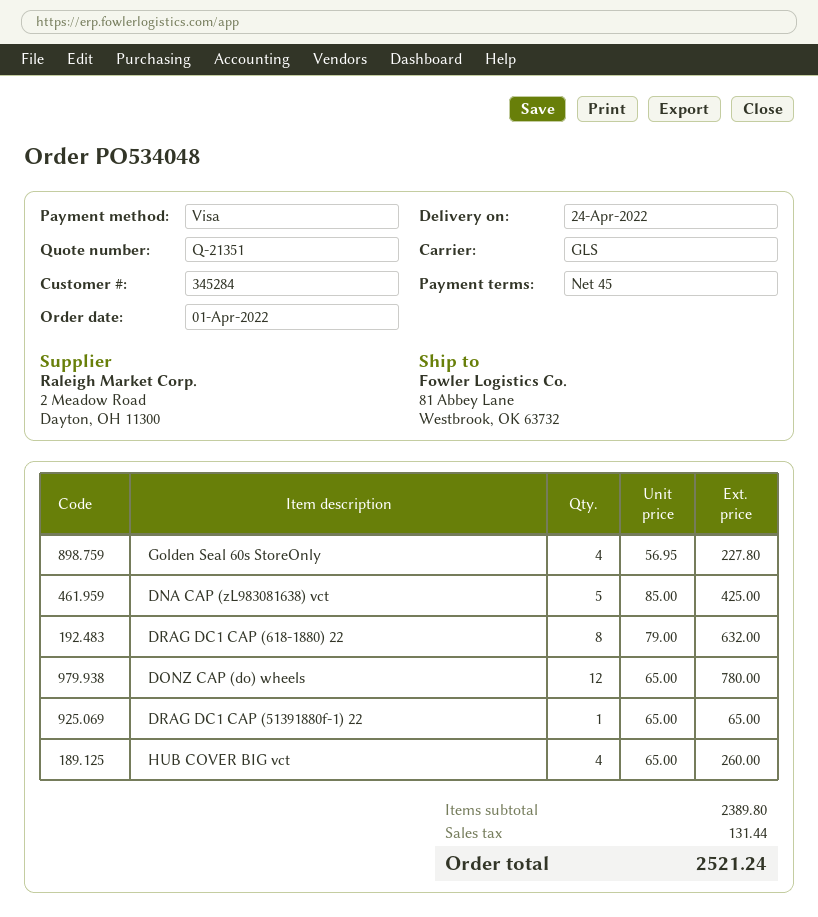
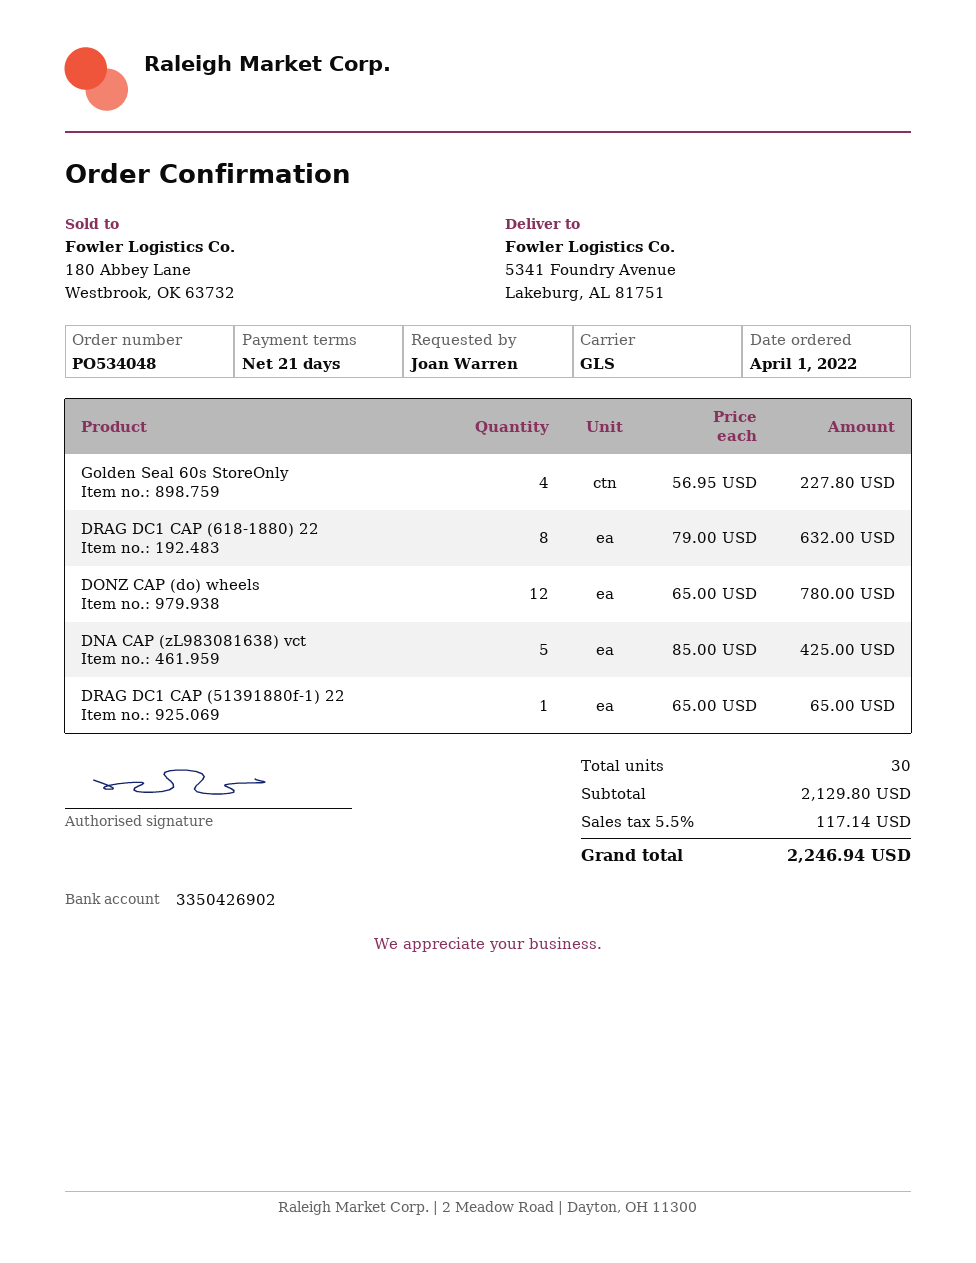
payment terms: 45 days -> 21 days
ship to: 81 Abbey Lane, Westbrook, OK 63732 -> 5341 Foundry Avenue, Lakeburg, AL 81751
HUB COVER BIG vct: 4 x 65.00 = 260.00 -> none
subtotal: 2389.80 -> 2129.80
tax: 131.44 -> 117.14
total: 2521.24 -> 2246.94

